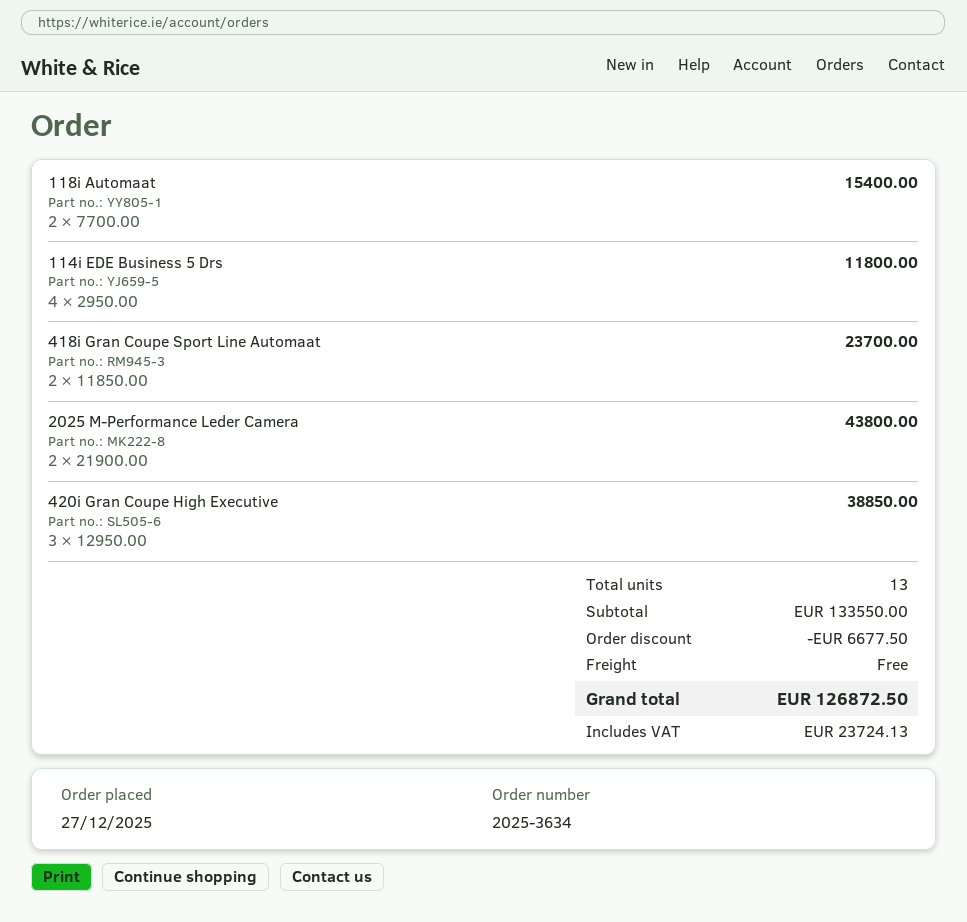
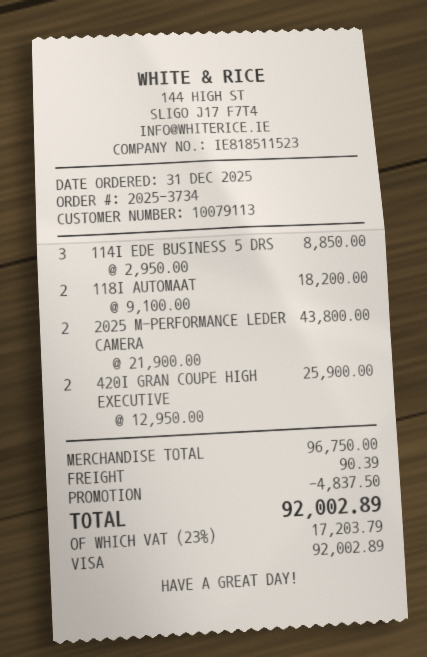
order number: 2025-3634 -> 2025-3734
order date: 2025-12-27 -> 2025-12-31
118i Automaat: 2 x 7700.00 = 15400.00 -> 2 x 9100.00 = 18200.00
114i EDE Business 5 Drs: 4 x 2950.00 = 11800.00 -> 3 x 2950.00 = 8850.00
418i Gran Coupe Sport Line Automaat: 2 x 11850.00 = 23700.00 -> none
420i Gran Coupe High Executive: 3 x 12950.00 = 38850.00 -> 2 x 12950.00 = 25900.00
subtotal: 133550.00 -> 96750.00
discount: 6677.50 -> 4837.50
shipping: 0.00 -> 90.39
tax: 23724.13 -> 17203.79
total: 126872.50 -> 92002.89

